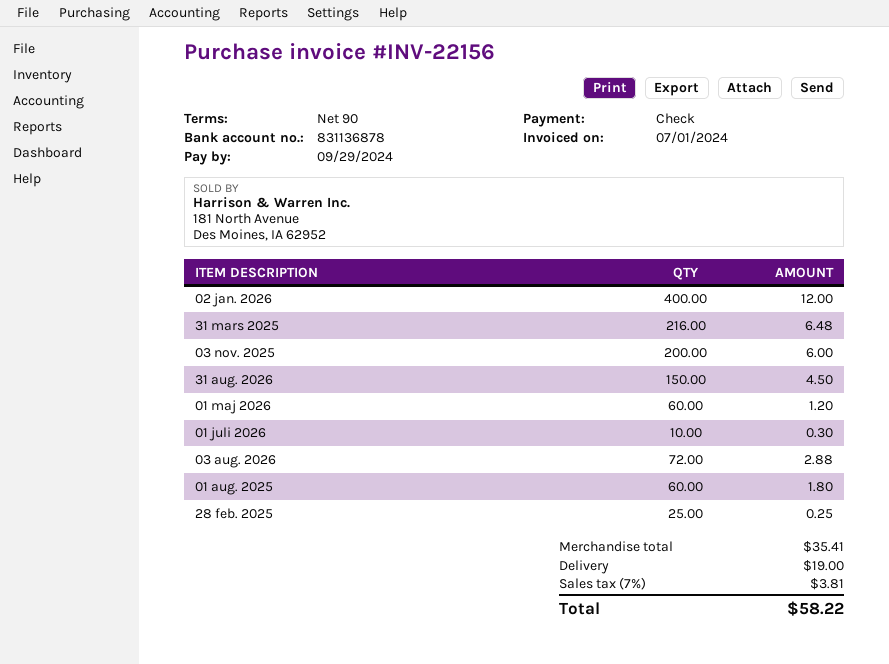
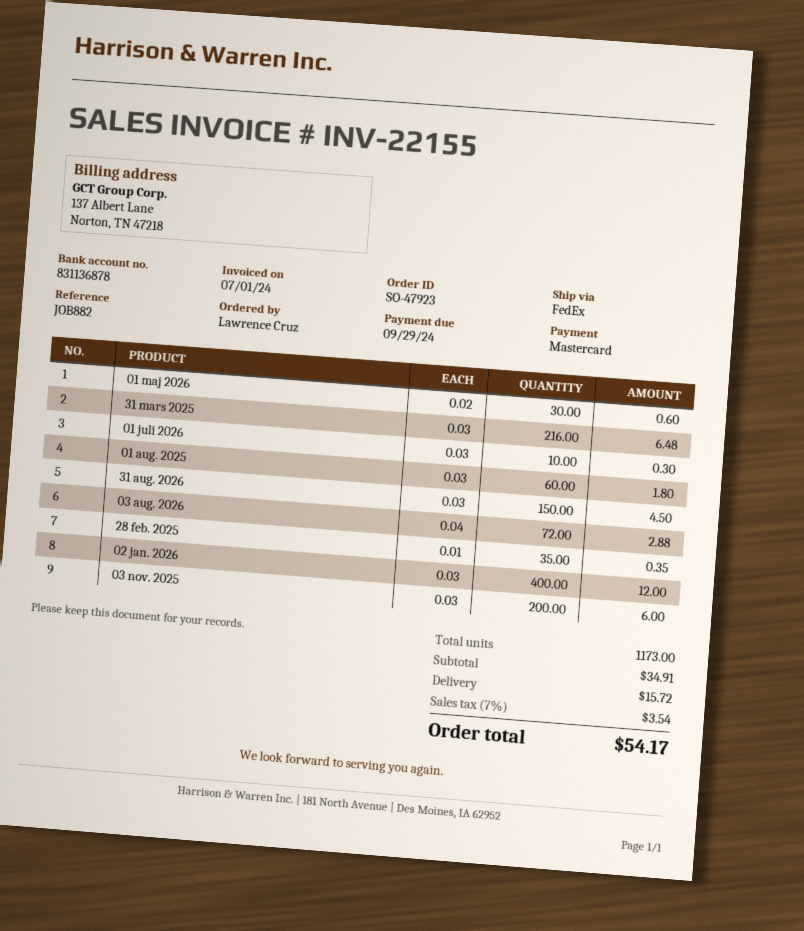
invoice number: INV-22156 -> INV-22155
payment method: cheque -> Mastercard
01 maj 2026: 60 for 1.20 -> 30 for 0.60
28 feb. 2025: 25 for 0.25 -> 35 for 0.35
subtotal: 35.41 -> 34.91
shipping: 19.00 -> 15.72
tax: 7% = 3.81 -> 7% = 3.54
total: 58.22 -> 54.17

